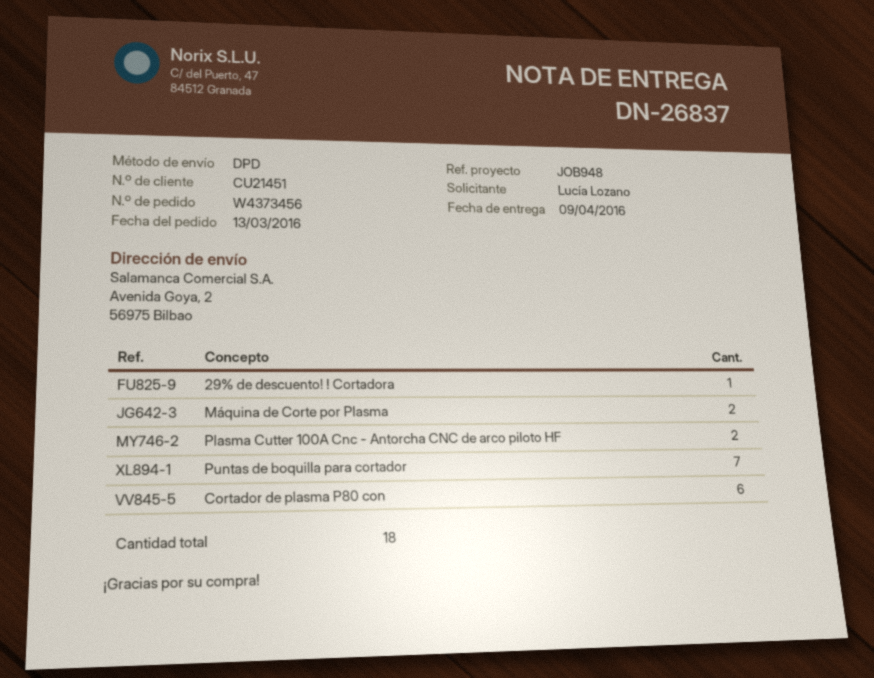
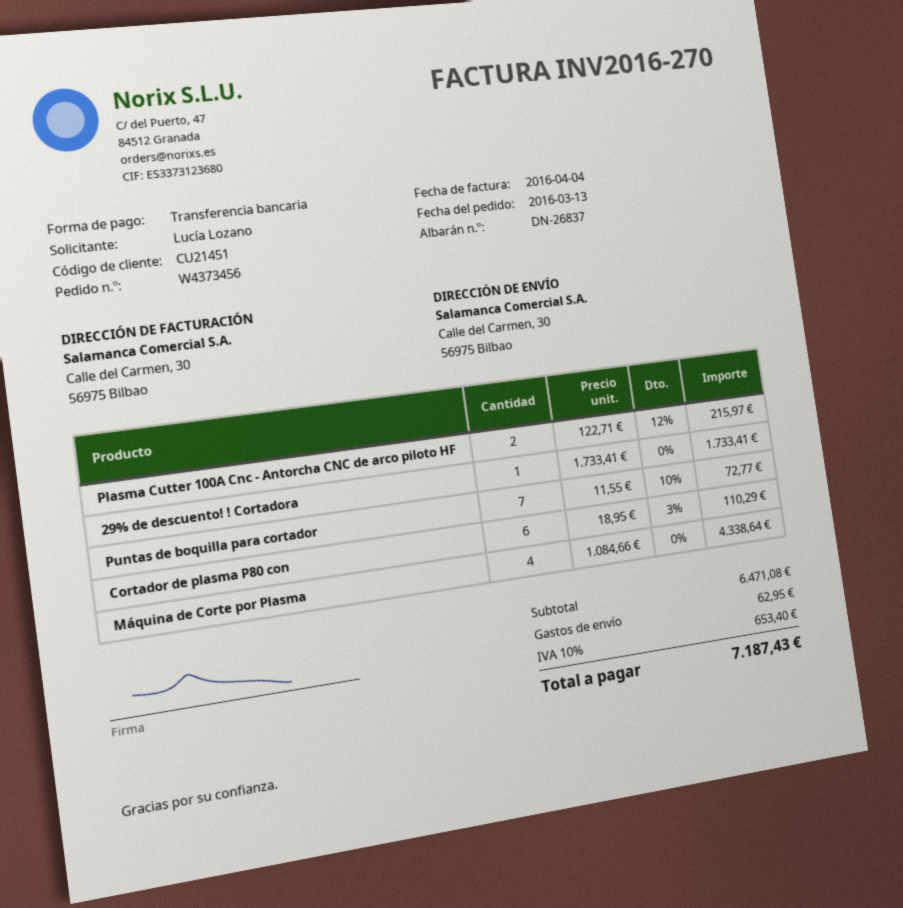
ship to: Avenida Goya, 2, 56975 Bilbao -> Calle del Carmen, 30, 56975 Bilbao
Máquina de Corte por Plasma: 2 -> 4

